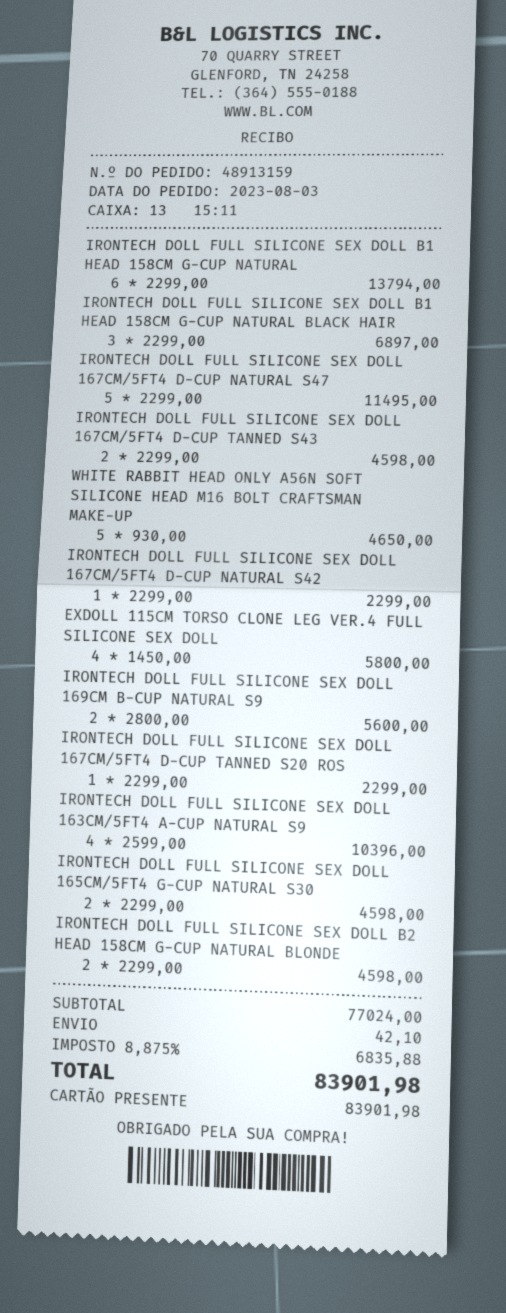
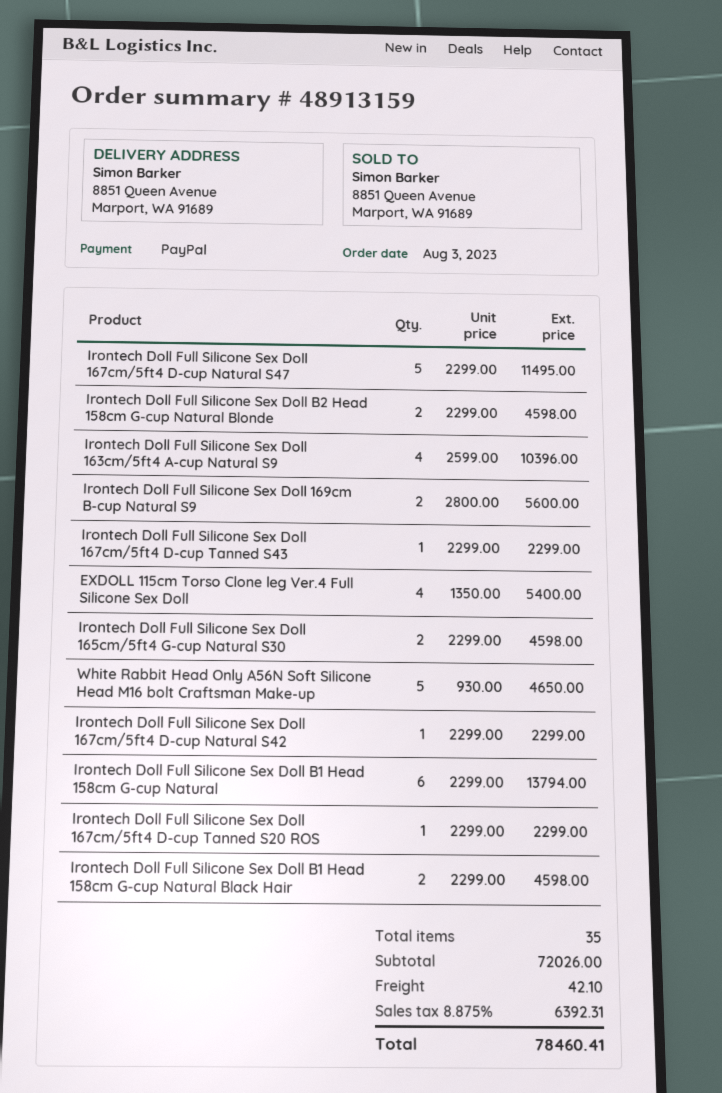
payment method: gift card -> PayPal
IRONTECH DOLL FULL SILICONE SEX DOLL B1 HEAD 158CM G-CUP NATURAL BLACK HAIR: 3 x 2299.00 = 6897.00 -> 2 x 2299.00 = 4598.00
IRONTECH DOLL FULL SILICONE SEX DOLL 167CM/5FT4 D-CUP TANNED S43: 2 x 2299.00 = 4598.00 -> 1 x 2299.00 = 2299.00
EXDOLL 115CM TORSO CLONE LEG VER.4 FULL SILICONE SEX DOLL: 4 x 1450.00 = 5800.00 -> 4 x 1350.00 = 5400.00
subtotal: 77024.00 -> 72026.00
tax: 8.875% = 6835.88 -> 8.875% = 6392.31
total: 83901.98 -> 78460.41

